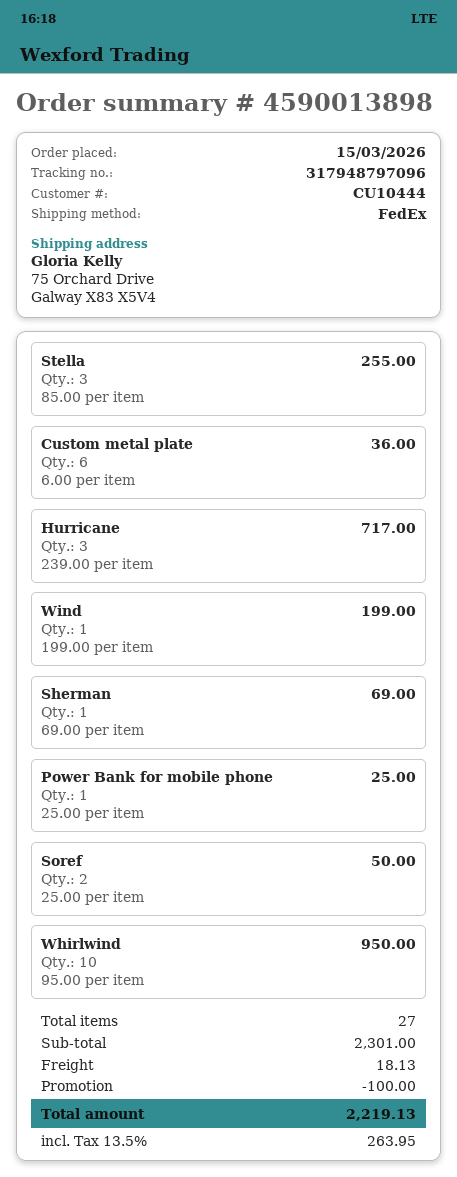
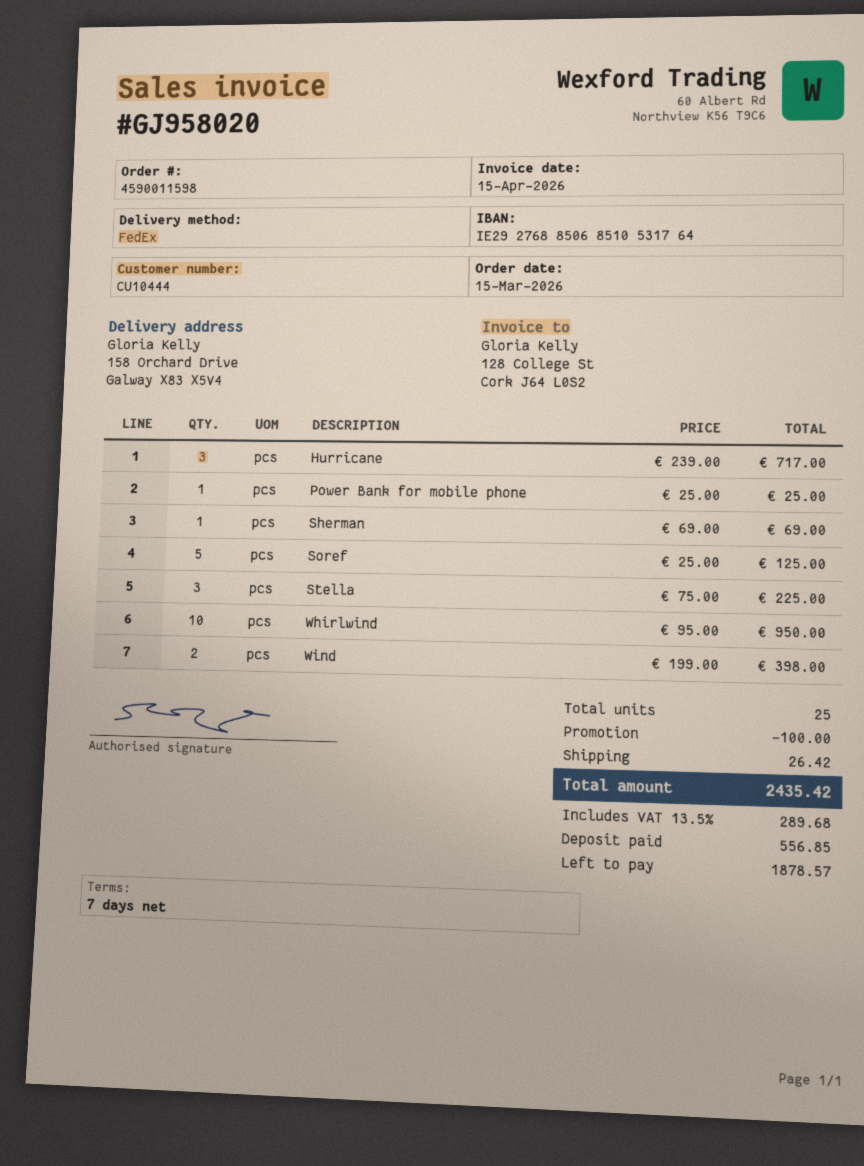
order number: 4590013898 -> 4590011598
ship to: 75 Orchard Drive, Galway X83 X5V4 -> 158 Orchard Drive, Galway X83 X5V4
Stella: 3 x 85.00 = 255.00 -> 3 x 75.00 = 225.00
Custom metal plate: 6 x 6.00 = 36.00 -> none
Wind: 1 x 199.00 = 199.00 -> 2 x 199.00 = 398.00
Soref: 2 x 25.00 = 50.00 -> 5 x 25.00 = 125.00
total quantity: 27 -> 25
shipping: 18.13 -> 26.42
tax: 13.5% = 263.95 -> 13.5% = 289.68
total: 2219.13 -> 2435.42

